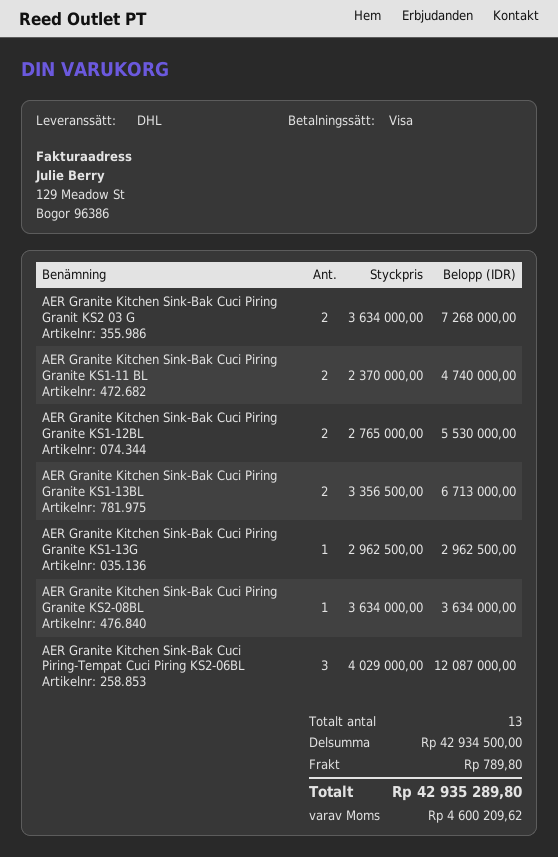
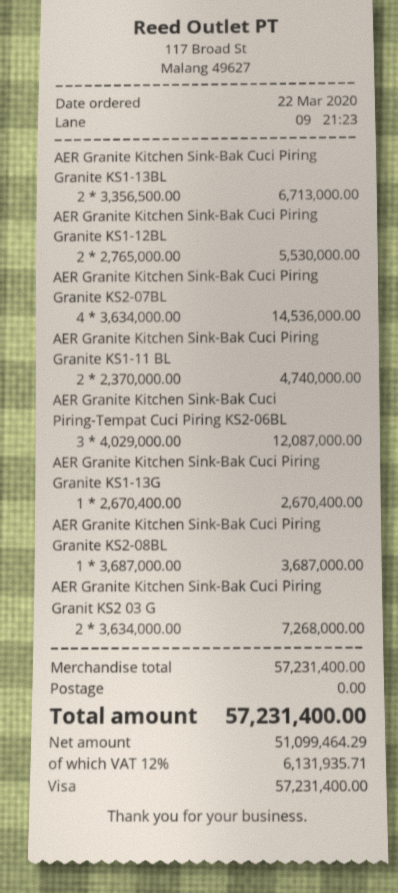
AER Granite Kitchen Sink-Bak Cuci Piring Granite KS1-13G: 1 x 2962500.00 = 2962500.00 -> 1 x 2670400.00 = 2670400.00
AER Granite Kitchen Sink-Bak Cuci Piring Granite KS2-08BL: 1 x 3634000.00 = 3634000.00 -> 1 x 3687000.00 = 3687000.00
AER Granite Kitchen Sink-Bak Cuci Piring Granite KS2-07BL: none -> 4 x 3634000.00 = 14536000.00
subtotal: 42934500.00 -> 57231400.00
shipping: 789.80 -> 0.00
tax: 4600209.62 -> 6131935.71
total: 42935289.80 -> 57231400.00

